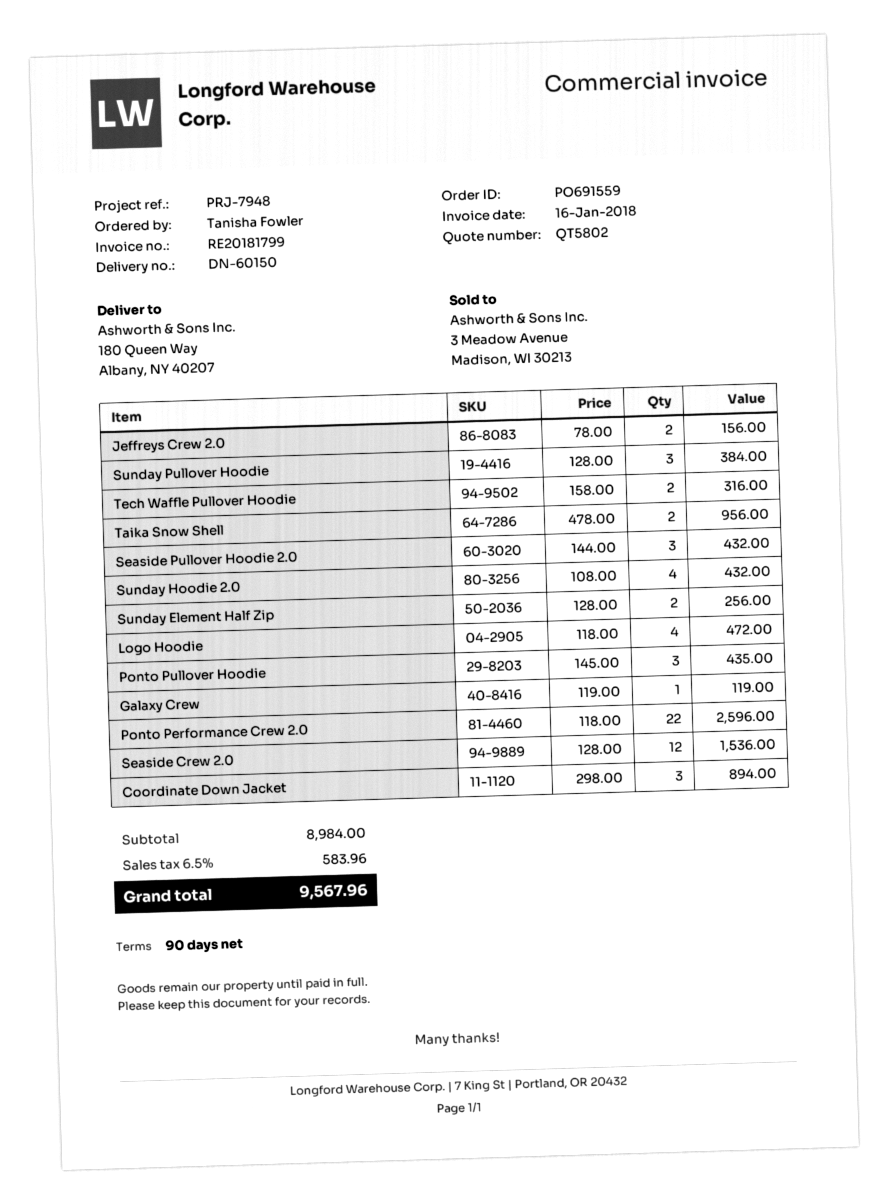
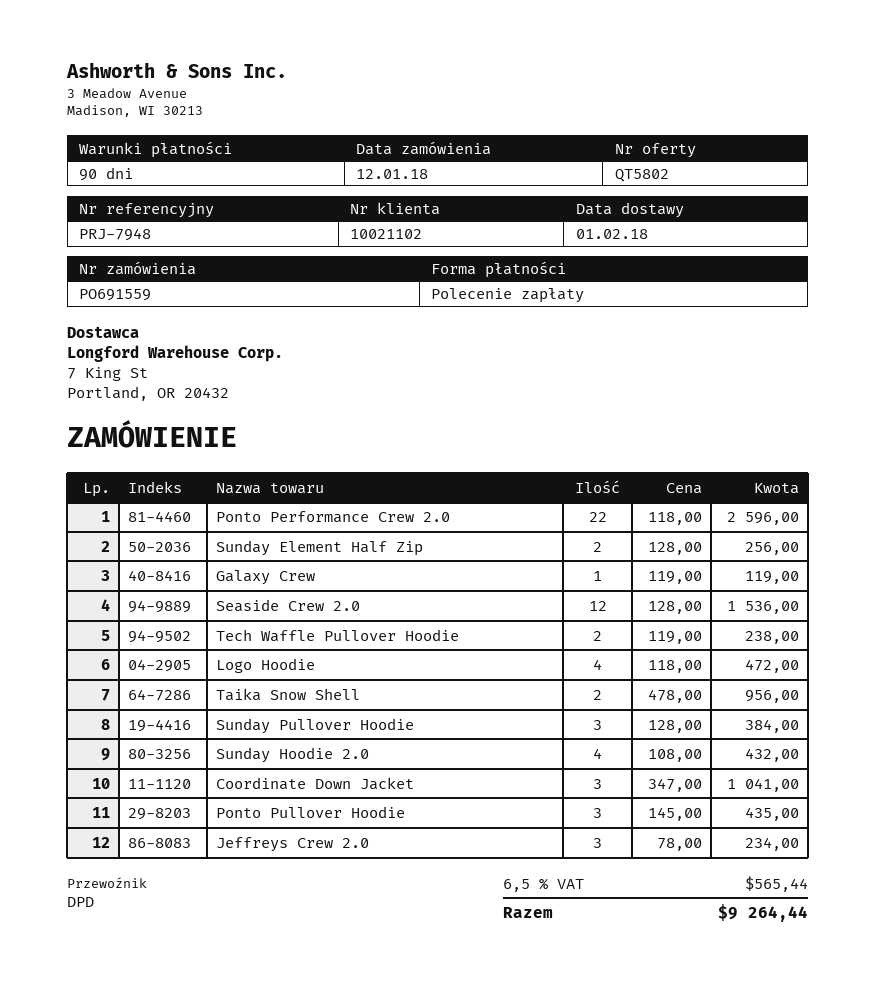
Jeffreys Crew 2.0: 2 x 78.00 = 156.00 -> 3 x 78.00 = 234.00
Tech Waffle Pullover Hoodie: 2 x 158.00 = 316.00 -> 2 x 119.00 = 238.00
Seaside Pullover Hoodie 2.0: 3 x 144.00 = 432.00 -> none
Coordinate Down Jacket: 3 x 298.00 = 894.00 -> 3 x 347.00 = 1041.00
tax: 6.5% = 583.96 -> 6.5% = 565.44
total: 9567.96 -> 9264.44

